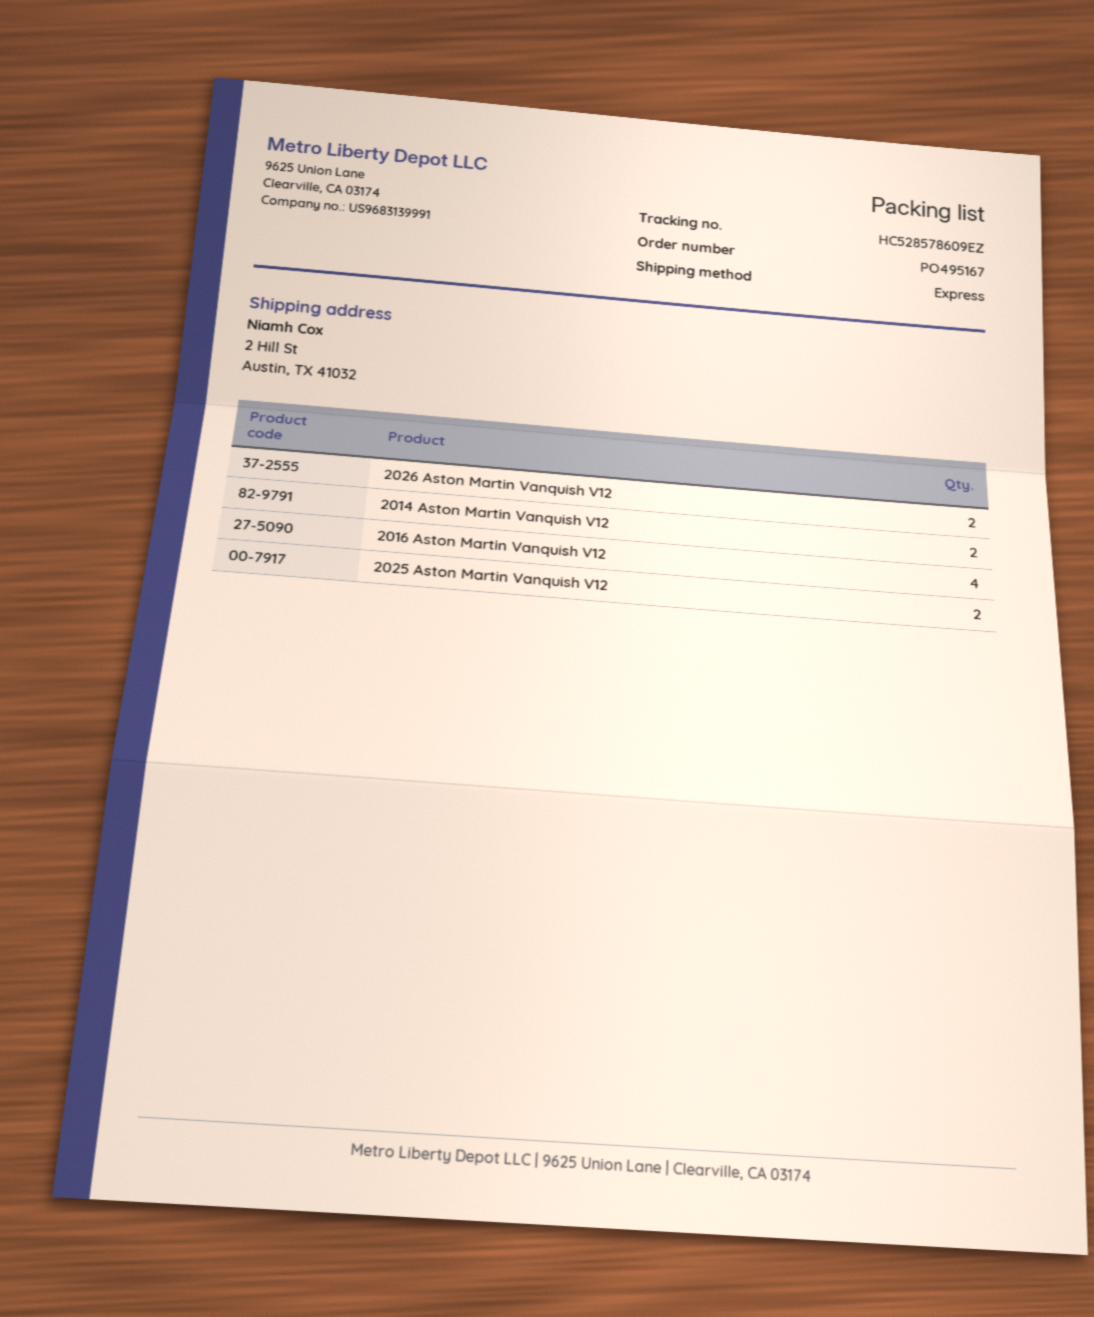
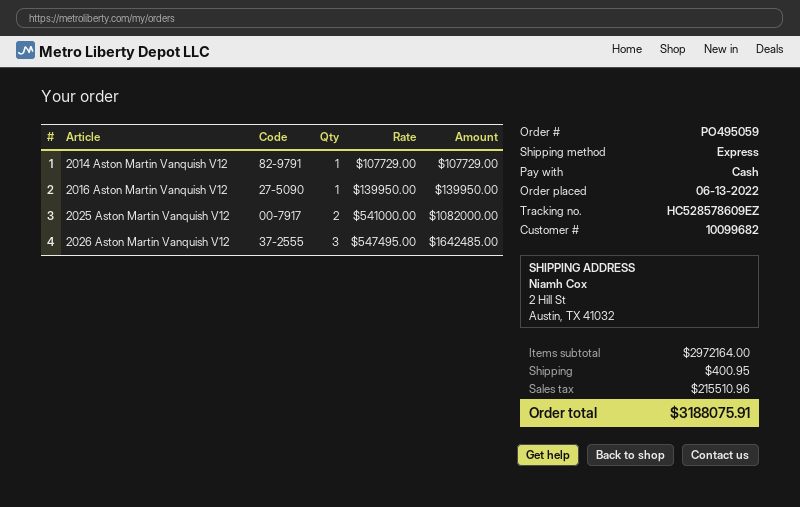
order number: PO495167 -> PO495059
2026 Aston Martin Vanquish V12: 2 -> 3
2014 Aston Martin Vanquish V12: 2 -> 1
2016 Aston Martin Vanquish V12: 4 -> 1

